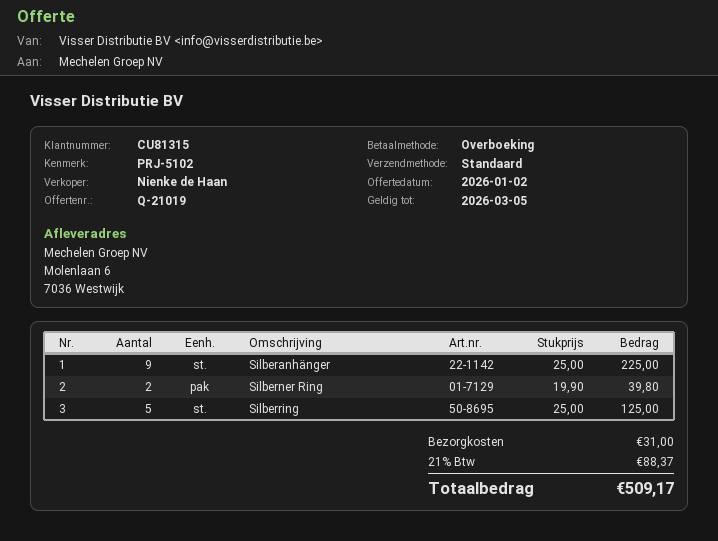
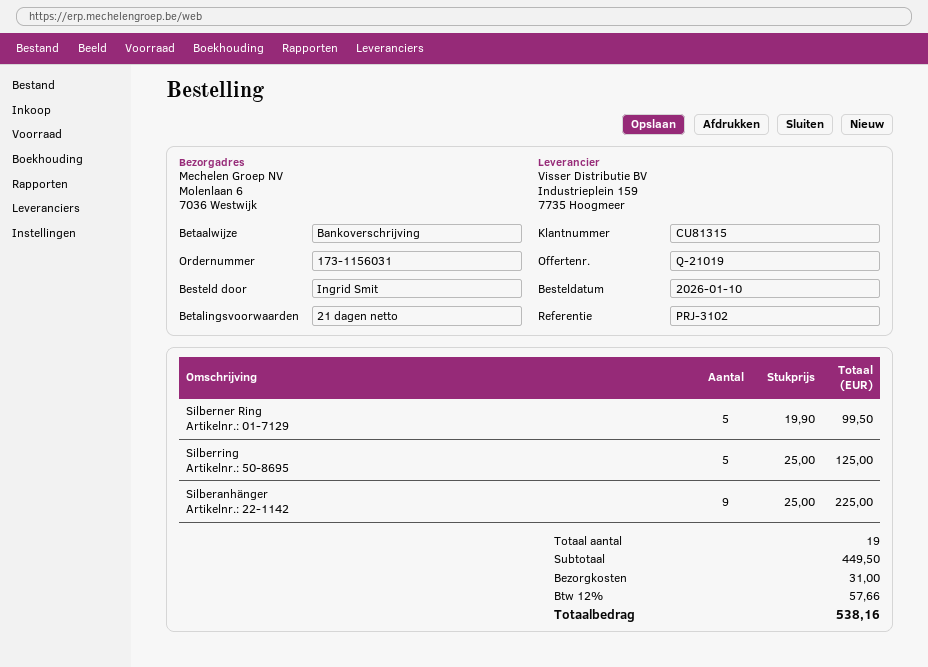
reference: PRJ-5102 -> PRJ-3102
Silberner Ring: 2 x 19.90 = 39.80 -> 5 x 19.90 = 99.50
tax: 21% = 88.37 -> 12% = 57.66
total: 509.17 -> 538.16

